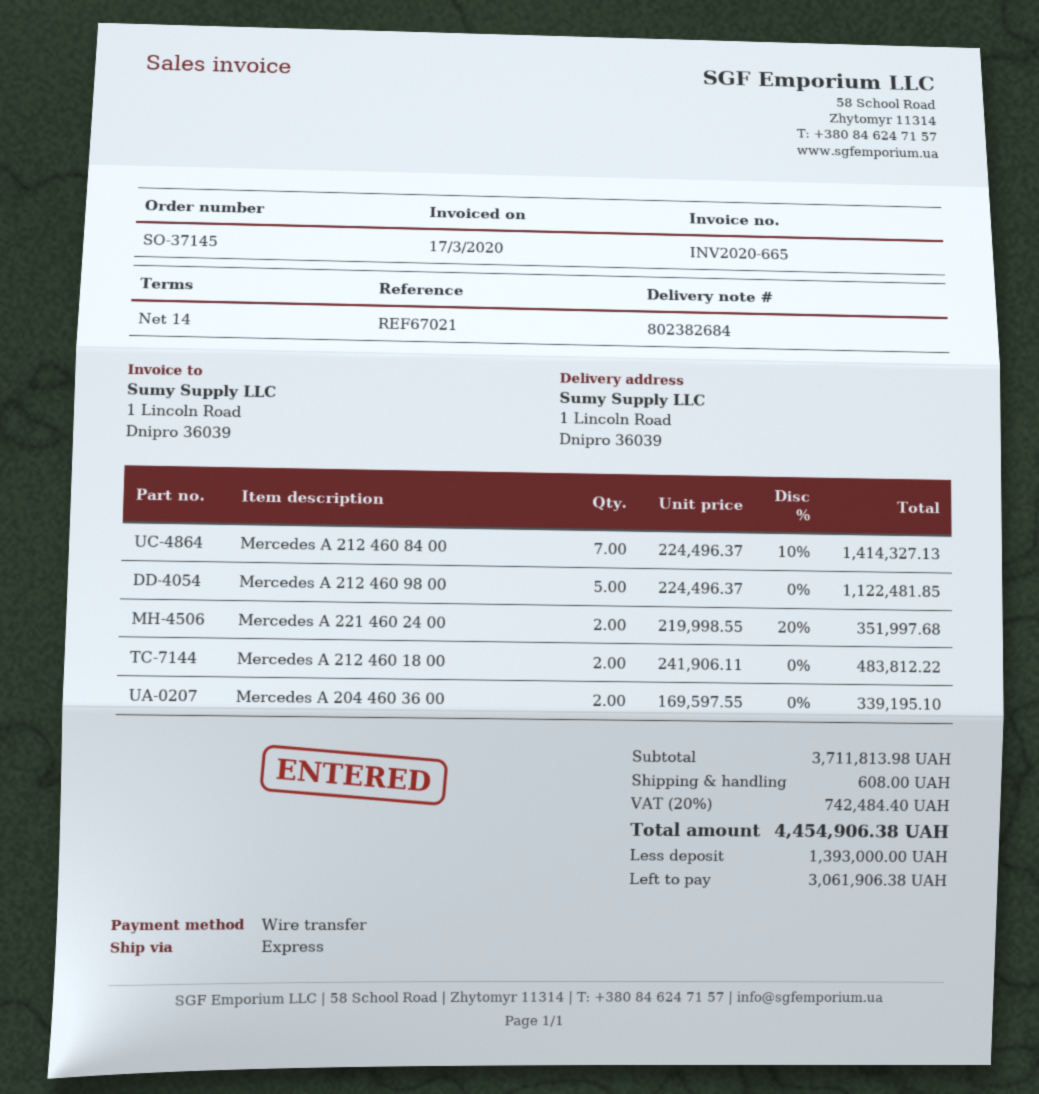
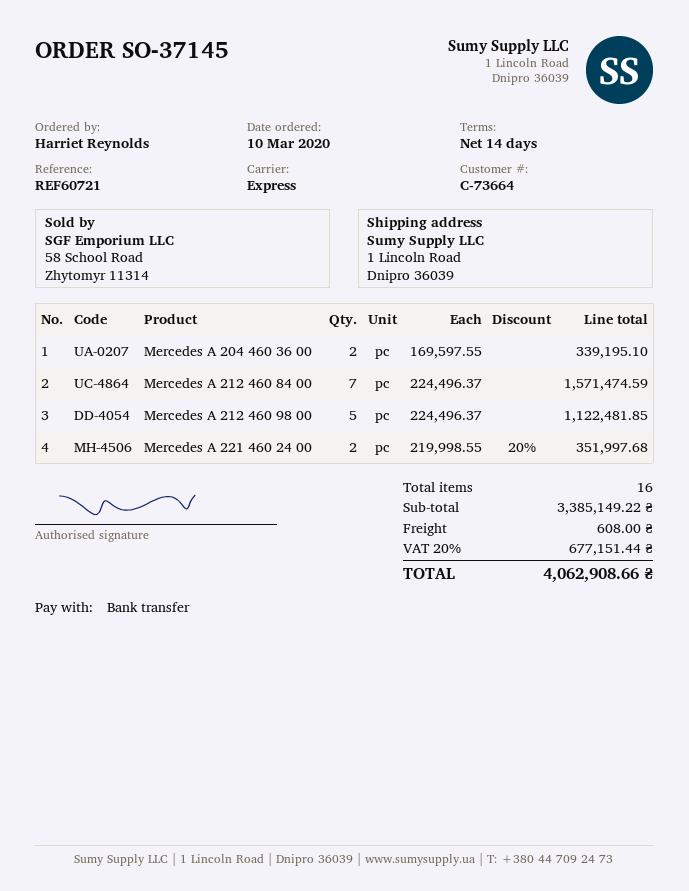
reference: REF67021 -> REF60721
Mercedes A 212 460 84 00: 7 x 224496.37 - 10% = 1414327.13 -> 7 x 224496.37 = 1571474.59
Mercedes A 212 460 18 00: 2 x 241906.11 = 483812.22 -> none
subtotal: 3711813.98 -> 3385149.22
tax: 20% = 742484.40 -> 20% = 677151.44
total: 4454906.38 -> 4062908.66

